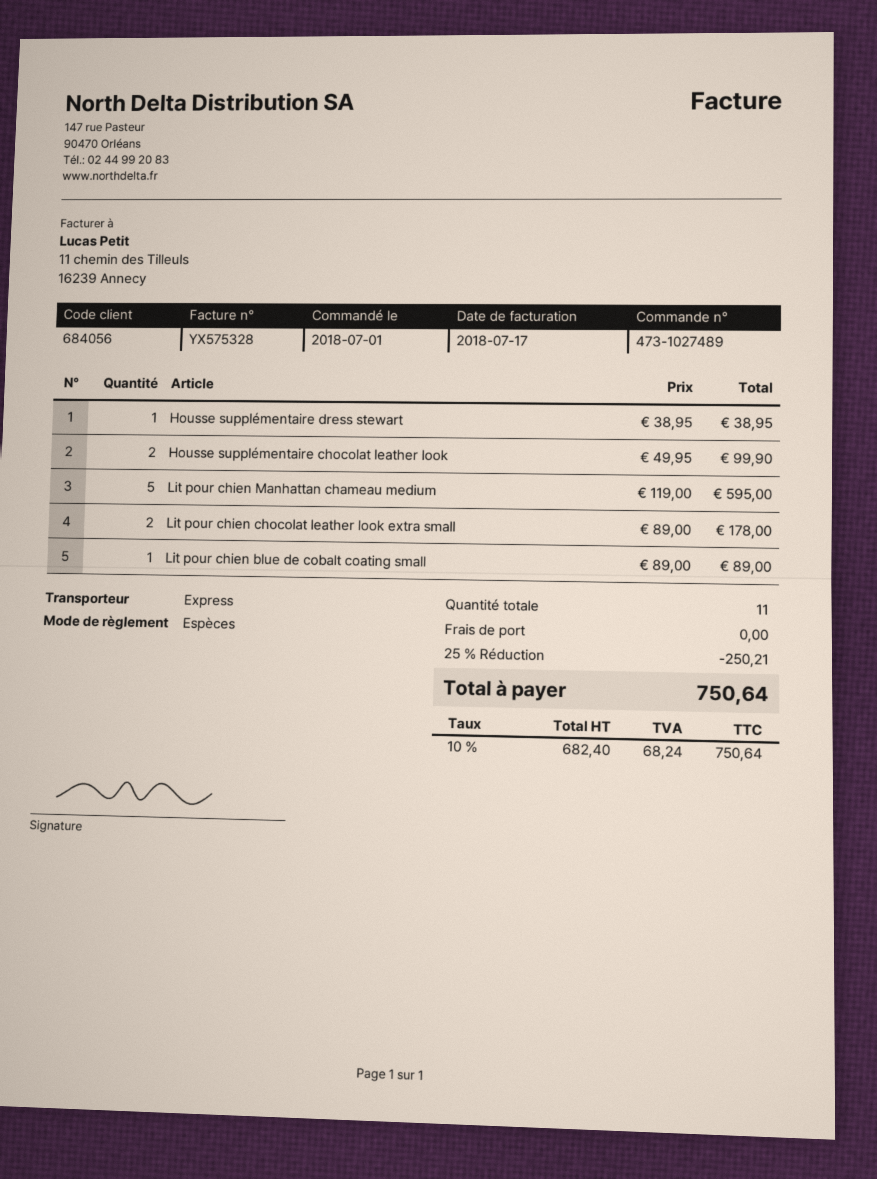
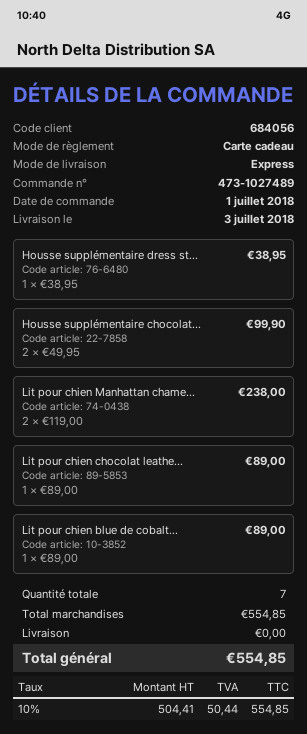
payment method: cash -> gift card
Lit pour chien Manhattan chameau medium: 5 x 119.00 = 595.00 -> 2 x 119.00 = 238.00
Lit pour chien chocolat leather look extra small: 2 x 89.00 = 178.00 -> 1 x 89.00 = 89.00
total quantity: 11 -> 7
discount: 25% = 250.21 -> none
net: 682.40 -> 504.41
tax: 10% = 68.24 -> 10% = 50.44
total: 750.64 -> 554.85

